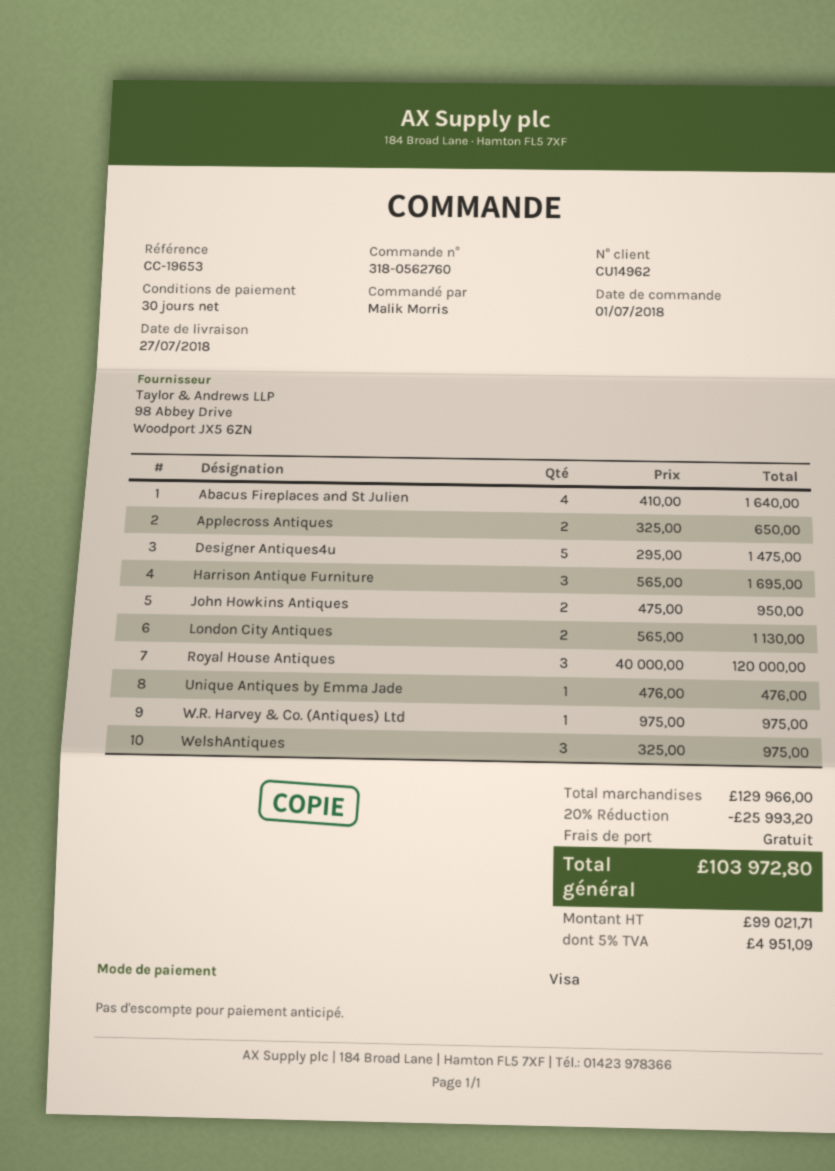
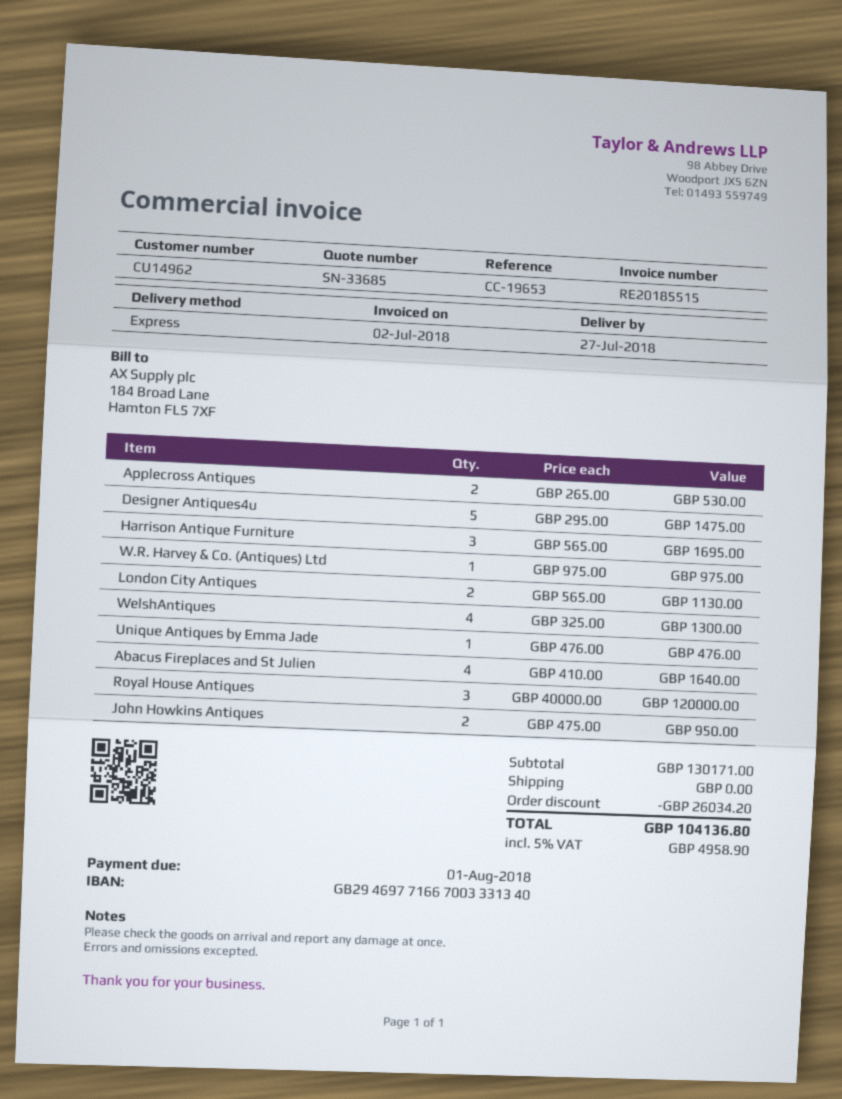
Applecross Antiques: 2 x 325.00 = 650.00 -> 2 x 265.00 = 530.00
WelshAntiques: 3 x 325.00 = 975.00 -> 4 x 325.00 = 1300.00
subtotal: 129966.00 -> 130171.00
discount: 25993.20 -> 26034.20
tax: 5% = 4951.09 -> 5% = 4958.90
total: 103972.80 -> 104136.80

